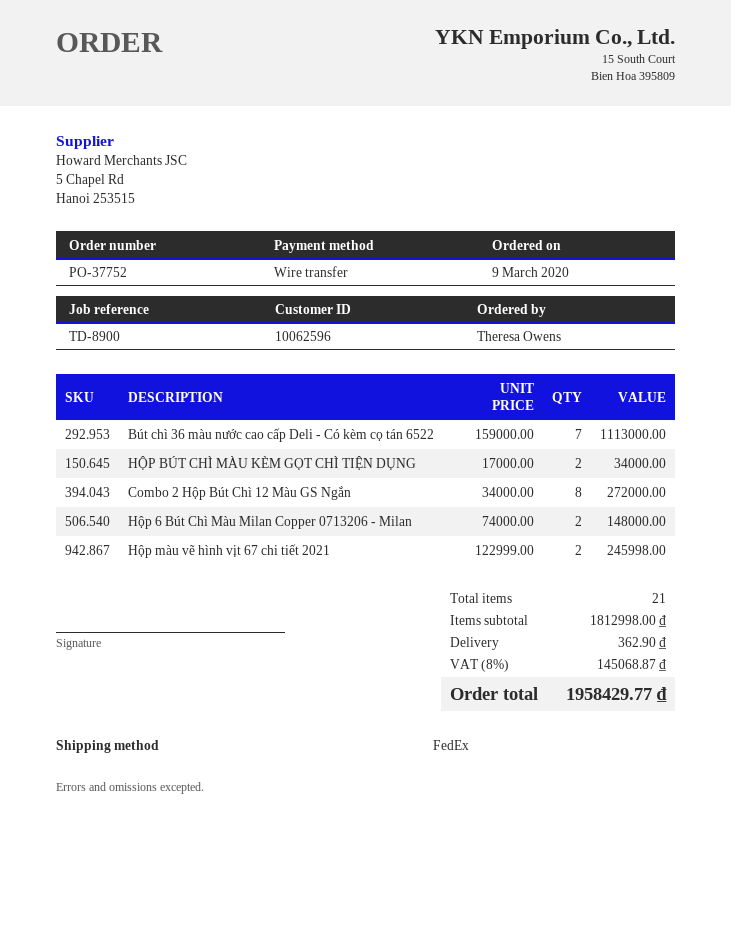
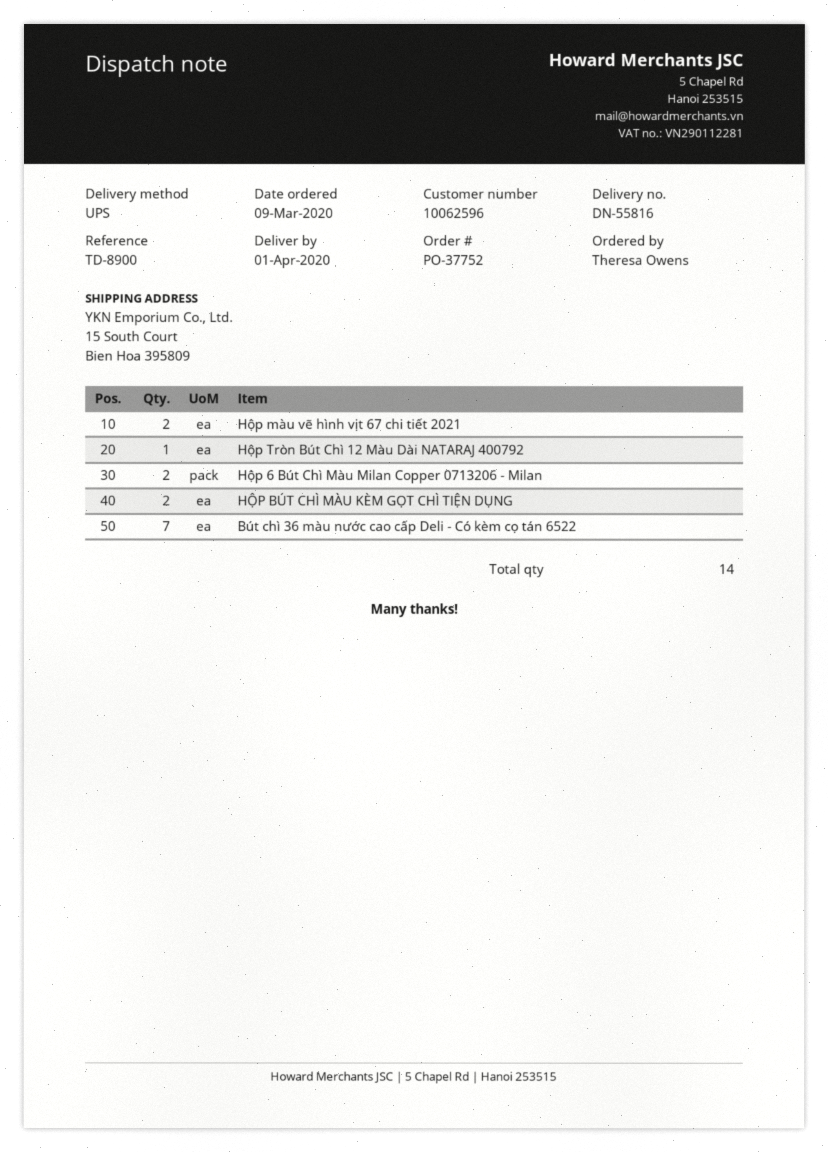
shipping method: FedEx -> UPS
Combo 2 Hộp Bút Chì 12 Màu GS Ngắn: 8 -> none
Hộp Tròn Bút Chì 12 Màu Dài NATARAJ 400792: none -> 1
total quantity: 21 -> 14

